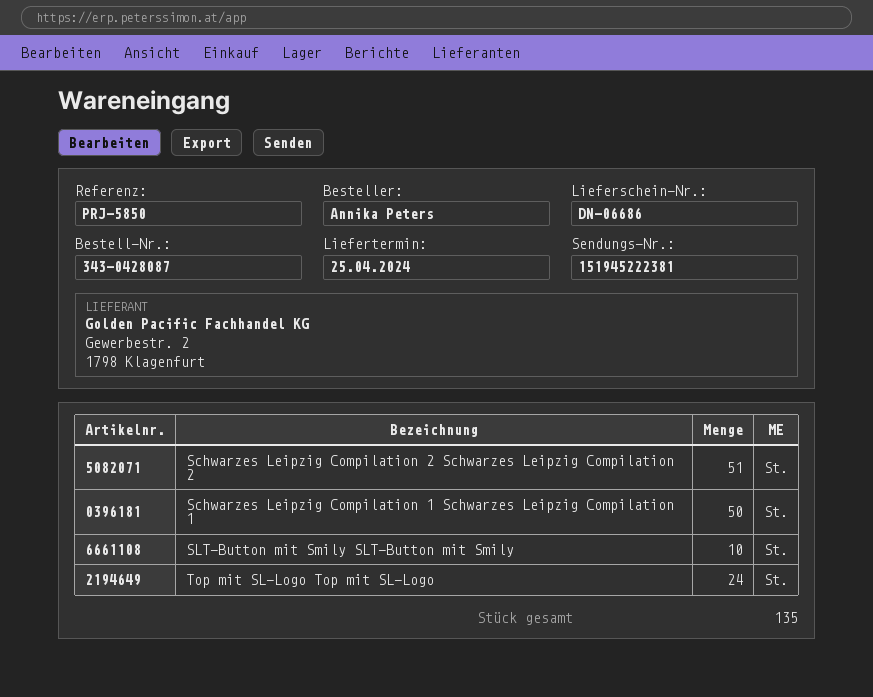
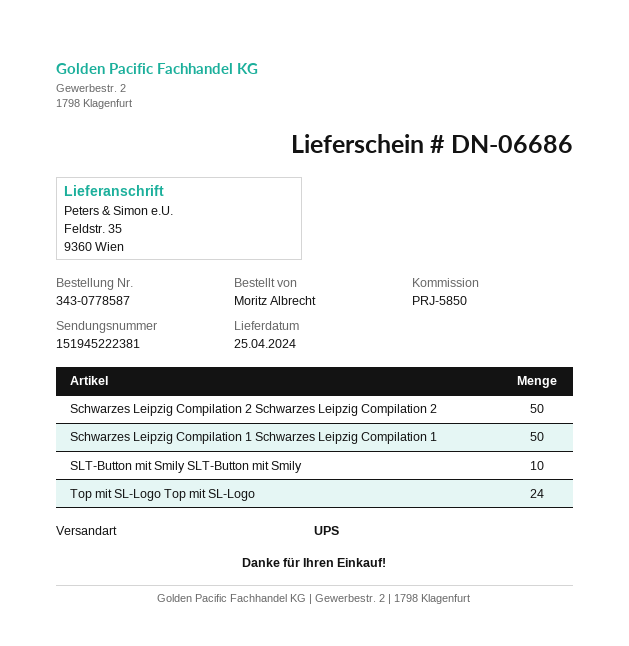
order number: 343-0428087 -> 343-0778587
ordered by: Annika Peters -> Moritz Albrecht
Schwarzes Leipzig Compilation 2 Schwarzes Leipzig Compilation 2: 51 -> 50

